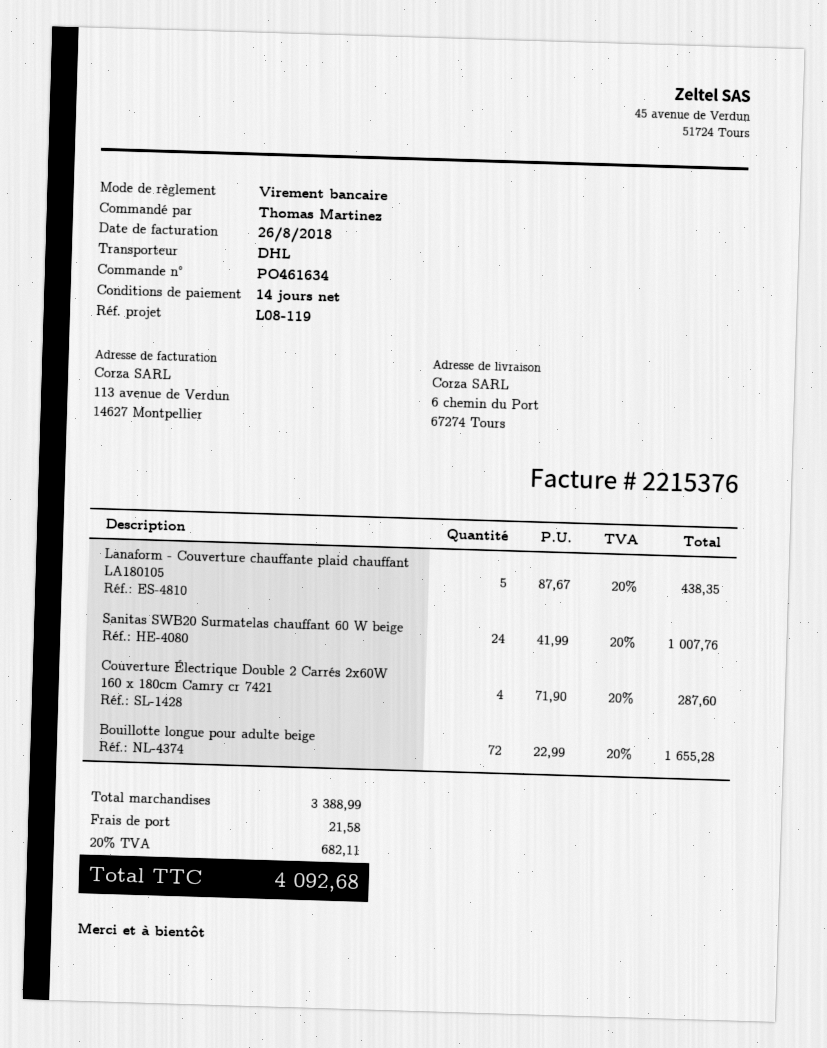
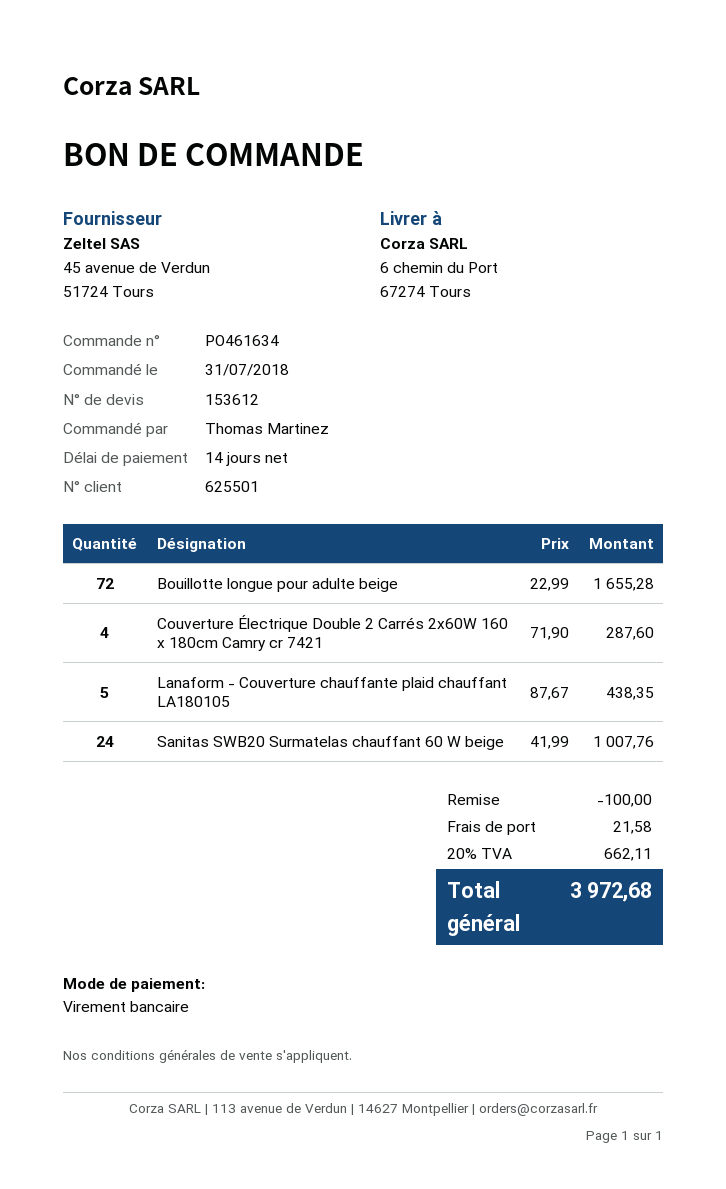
discount: none -> 100.00
tax: 20% = 682.11 -> 20% = 662.11
total: 4092.68 -> 3972.68

